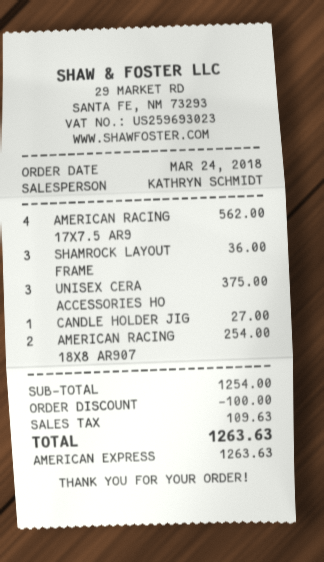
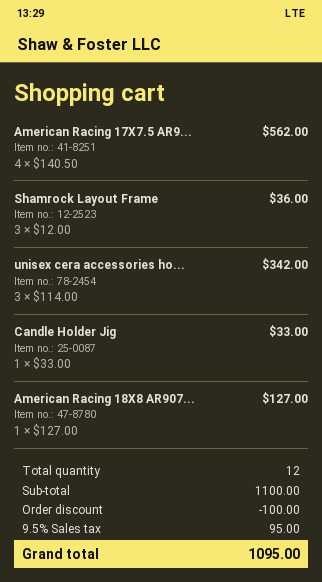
UNISEX CERA ACCESSORIES HO: 3 for 375.00 -> 3 for 342.00
CANDLE HOLDER JIG: 1 for 27.00 -> 1 for 33.00
AMERICAN RACING 18X8 AR907: 2 for 254.00 -> 1 for 127.00
subtotal: 1254.00 -> 1100.00
tax: 109.63 -> 95.00
total: 1263.63 -> 1095.00

